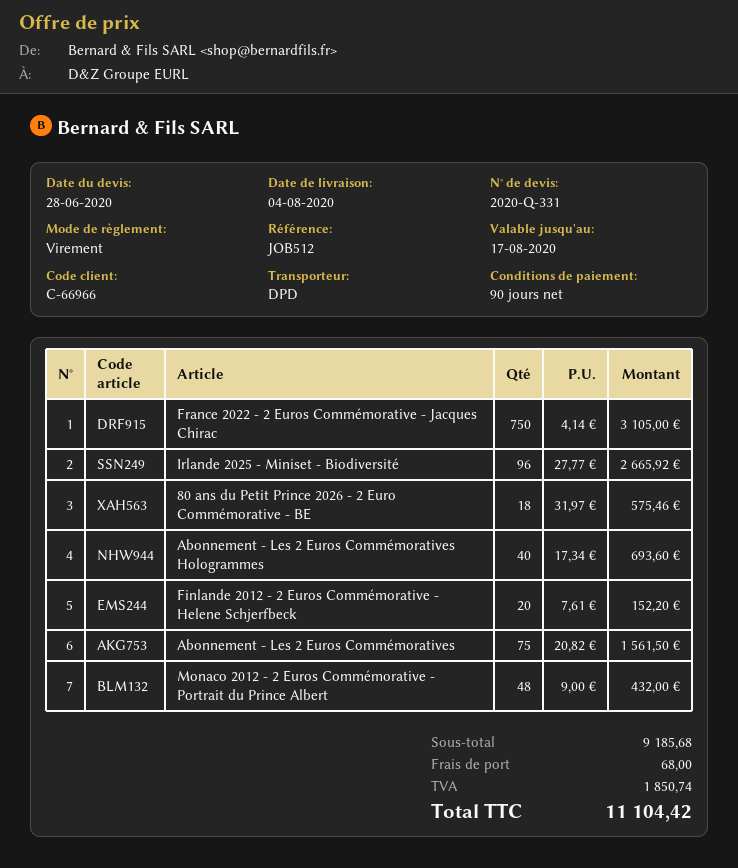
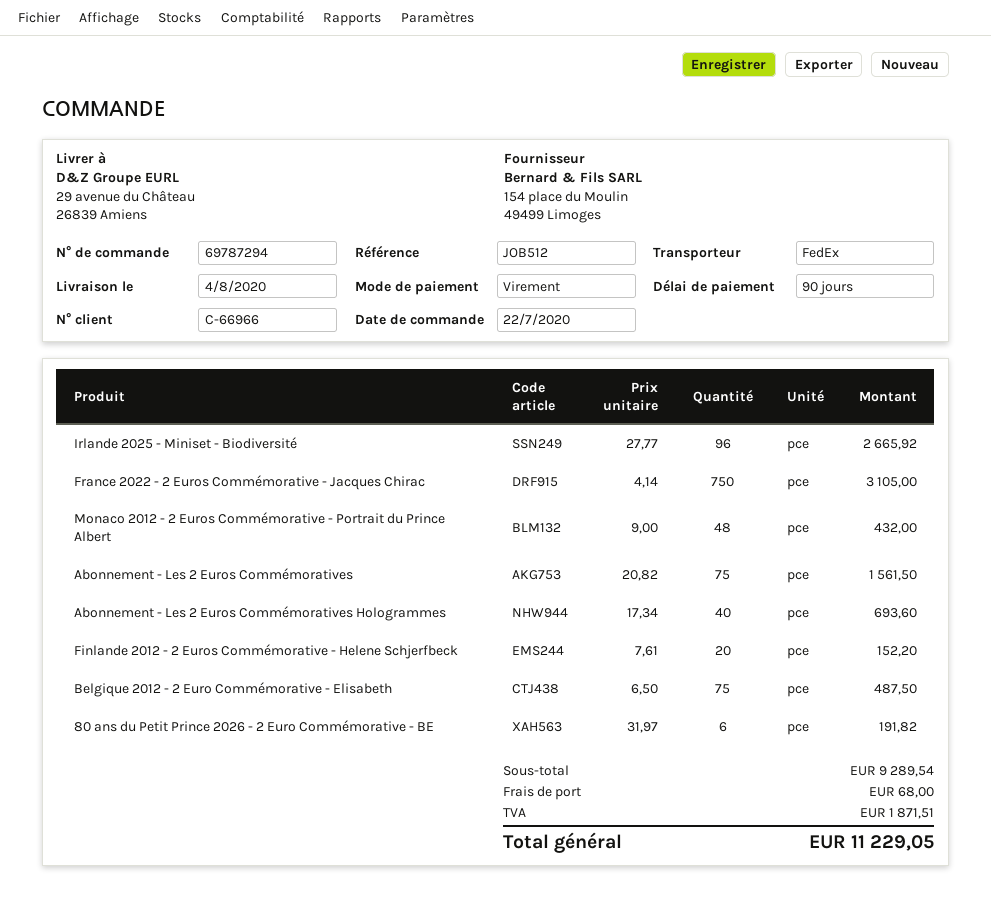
shipping method: DPD -> FedEx
80 ans du Petit Prince 2026 - 2 Euro Commémorative - BE: 18 x 31.97 = 575.46 -> 6 x 31.97 = 191.82
Belgique 2012 - 2 Euro Commémorative - Elisabeth: none -> 75 x 6.50 = 487.50
subtotal: 9185.68 -> 9289.54
tax: 1850.74 -> 1871.51
total: 11104.42 -> 11229.05

